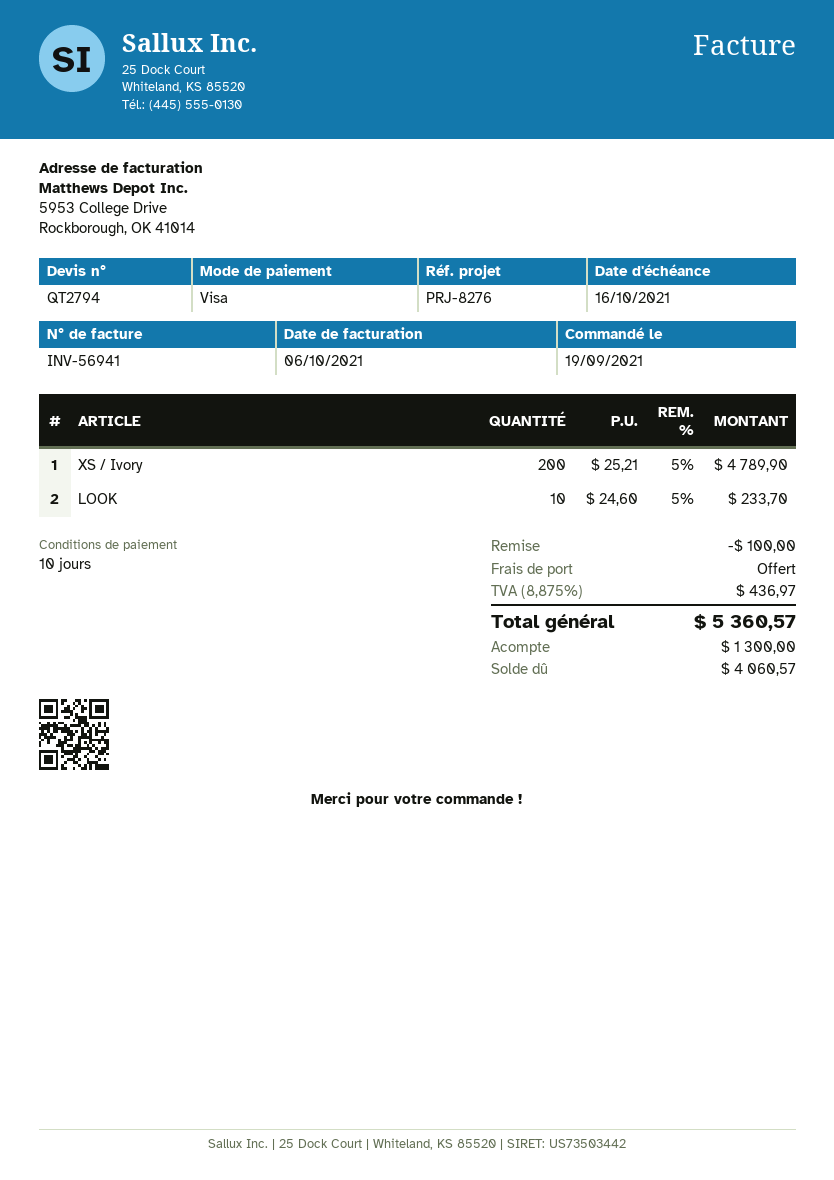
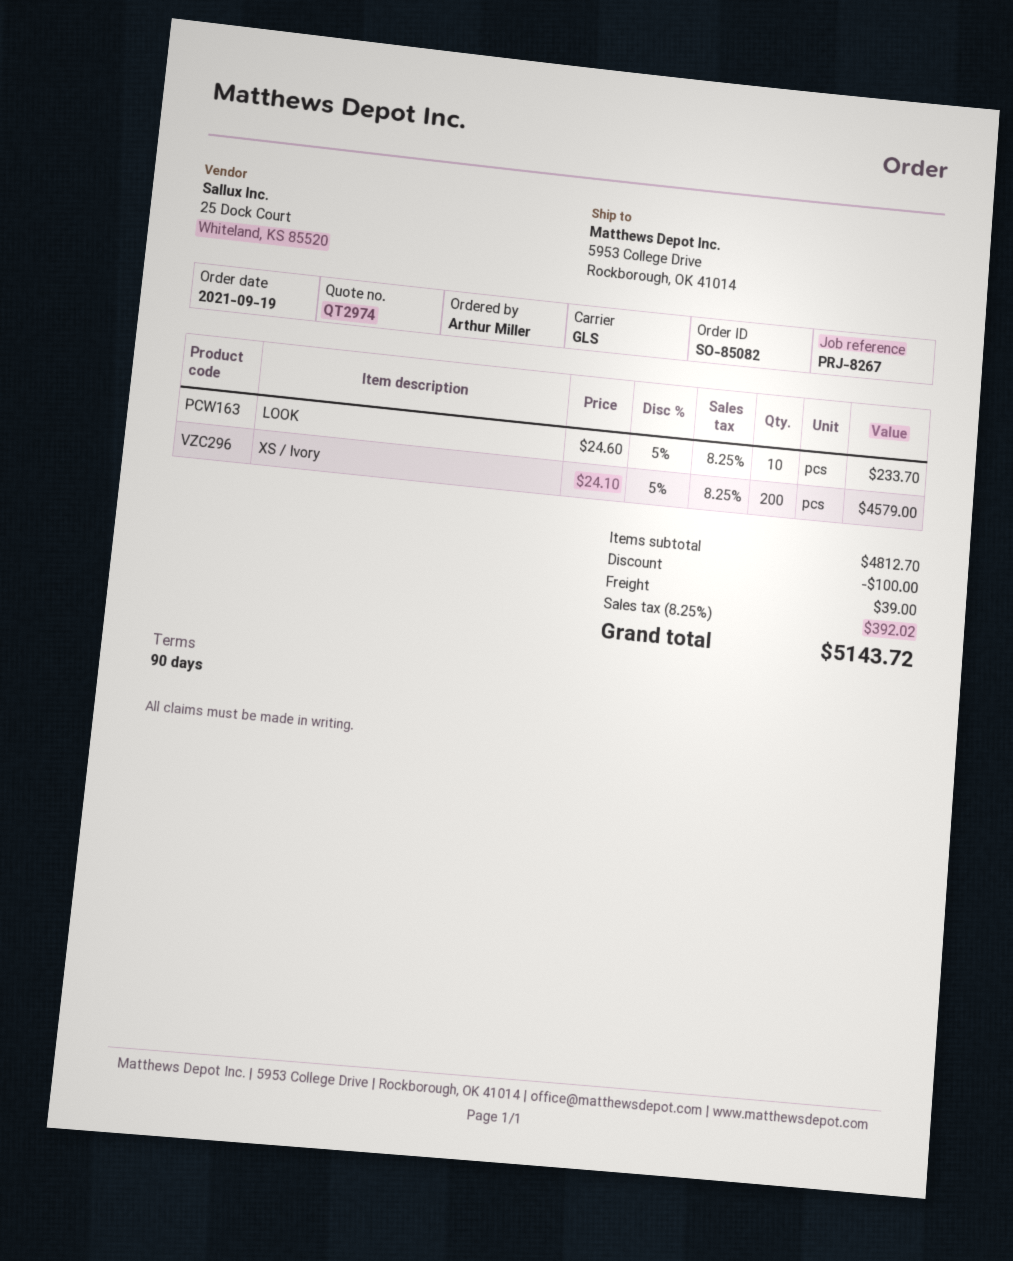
quote number: QT2794 -> QT2974
payment terms: 10 days -> 90 days
reference: PRJ-8276 -> PRJ-8267
XS / Ivory: 200 x 25.21 - 5% = 4789.90 -> 200 x 24.10 - 5% = 4579.00
shipping: 0.00 -> 39.00
tax: 8.875% = 436.97 -> 8.25% = 392.02
total: 5360.57 -> 5143.72

